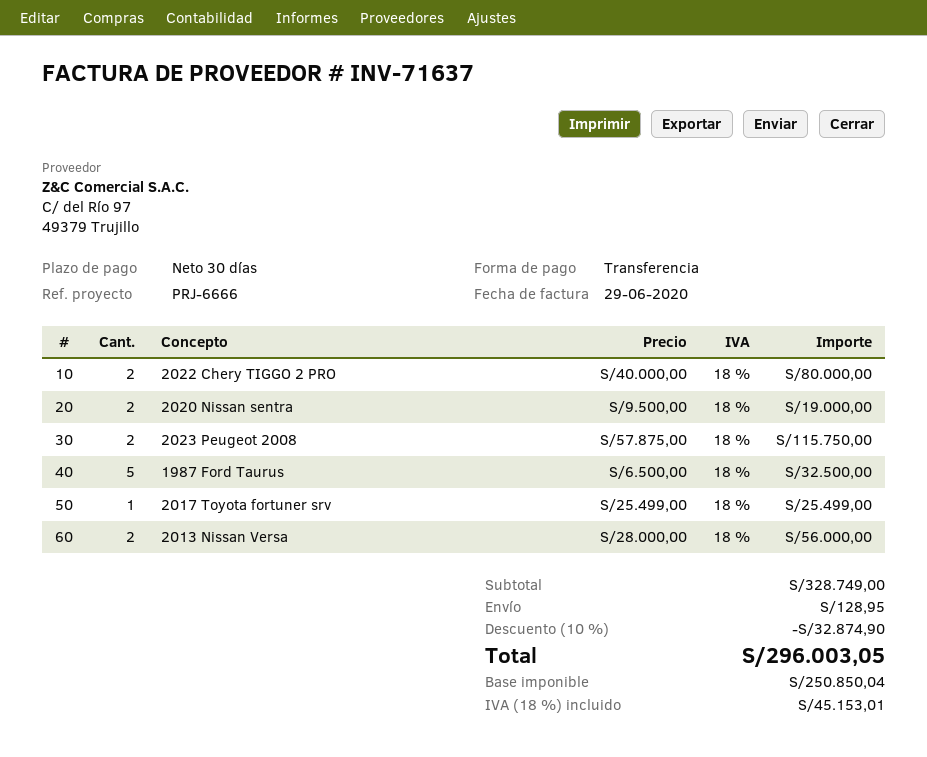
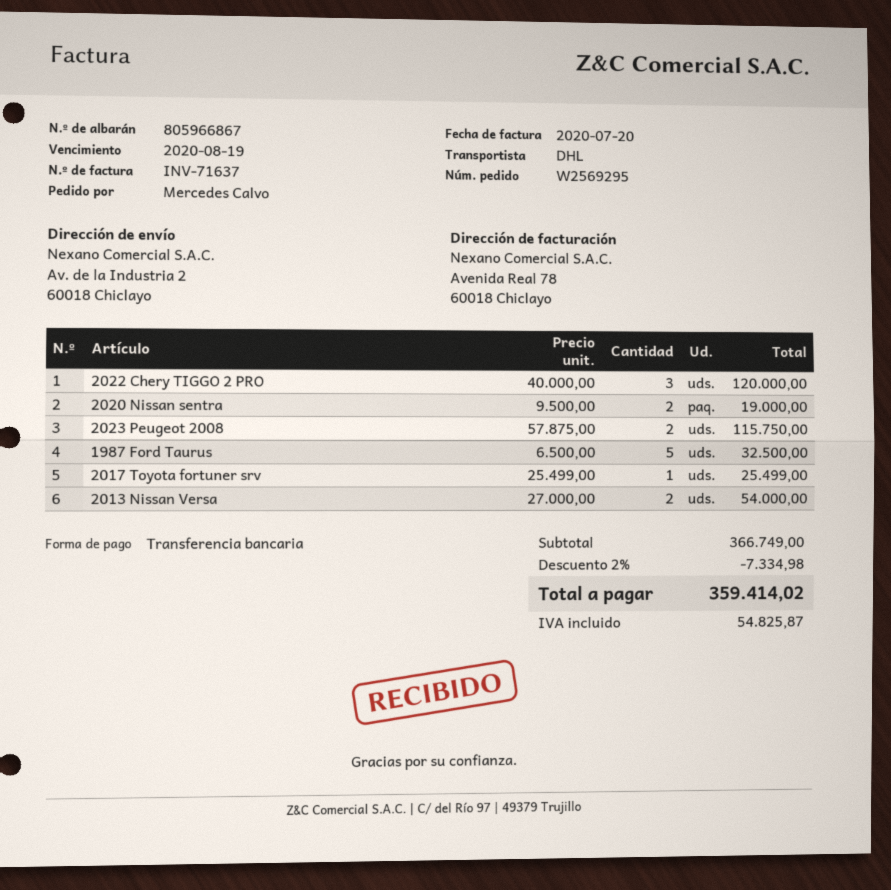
invoice date: 2020-06-29 -> 2020-07-20
2022 Chery TIGGO 2 PRO: 2 x 40000.00 = 80000.00 -> 3 x 40000.00 = 120000.00
2013 Nissan Versa: 2 x 28000.00 = 56000.00 -> 2 x 27000.00 = 54000.00
subtotal: 328749.00 -> 366749.00
discount: 10% = 32874.90 -> 2% = 7334.98
shipping: 128.95 -> none
tax: 45153.01 -> 54825.87
total: 296003.05 -> 359414.02

